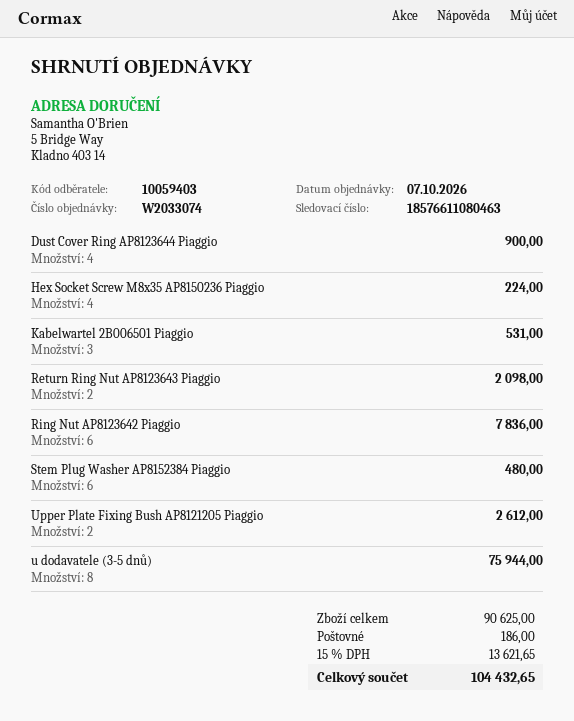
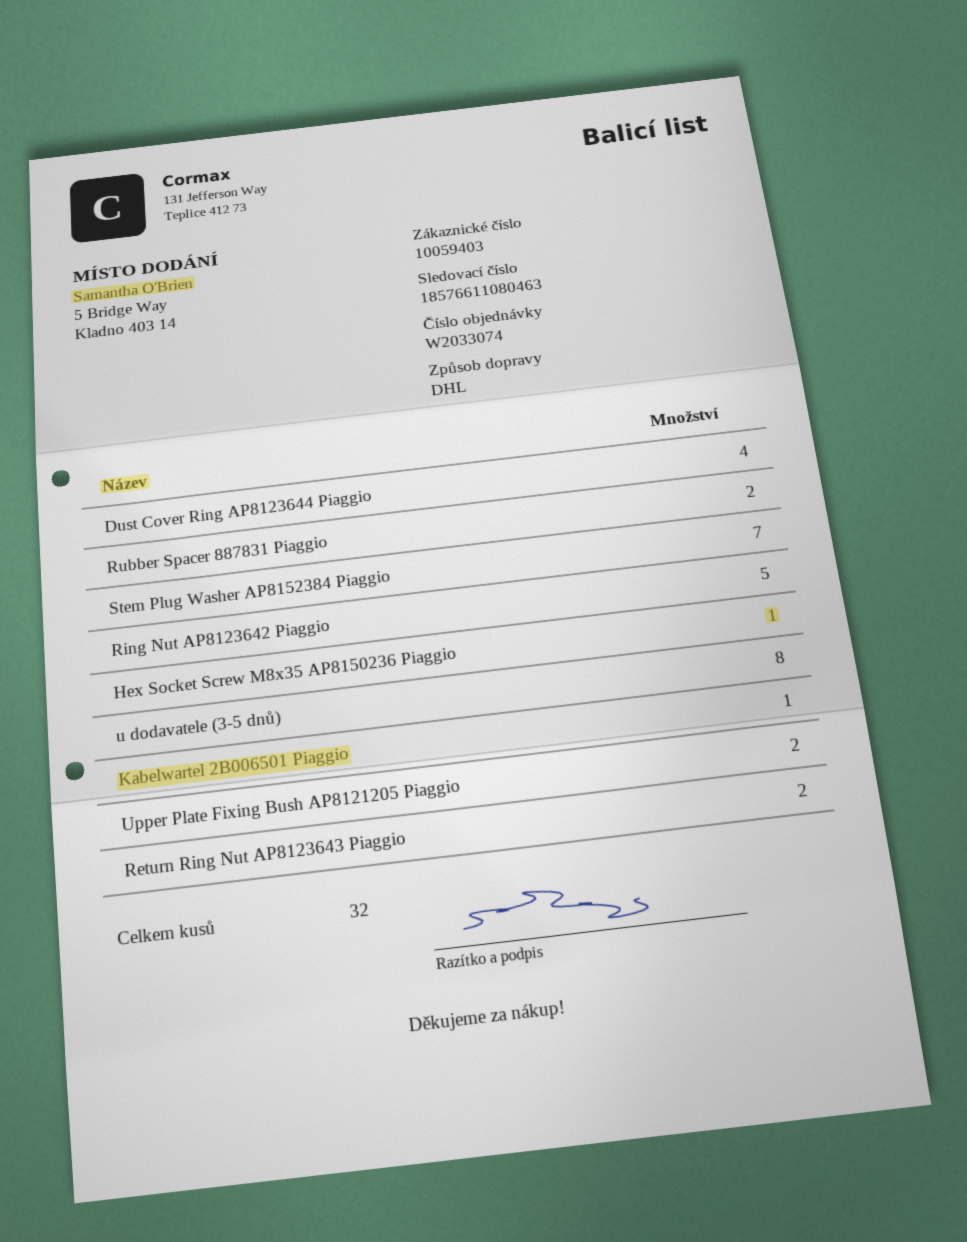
Hex Socket Screw M8x35 AP8150236 Piaggio: 4 -> 1
Kabelwartel 2B006501 Piaggio: 3 -> 1
Ring Nut AP8123642 Piaggio: 6 -> 5
Stem Plug Washer AP8152384 Piaggio: 6 -> 7
Rubber Spacer 887831 Piaggio: none -> 2

